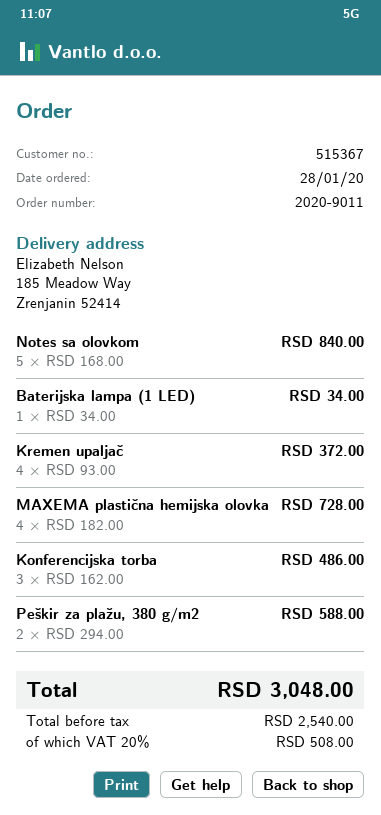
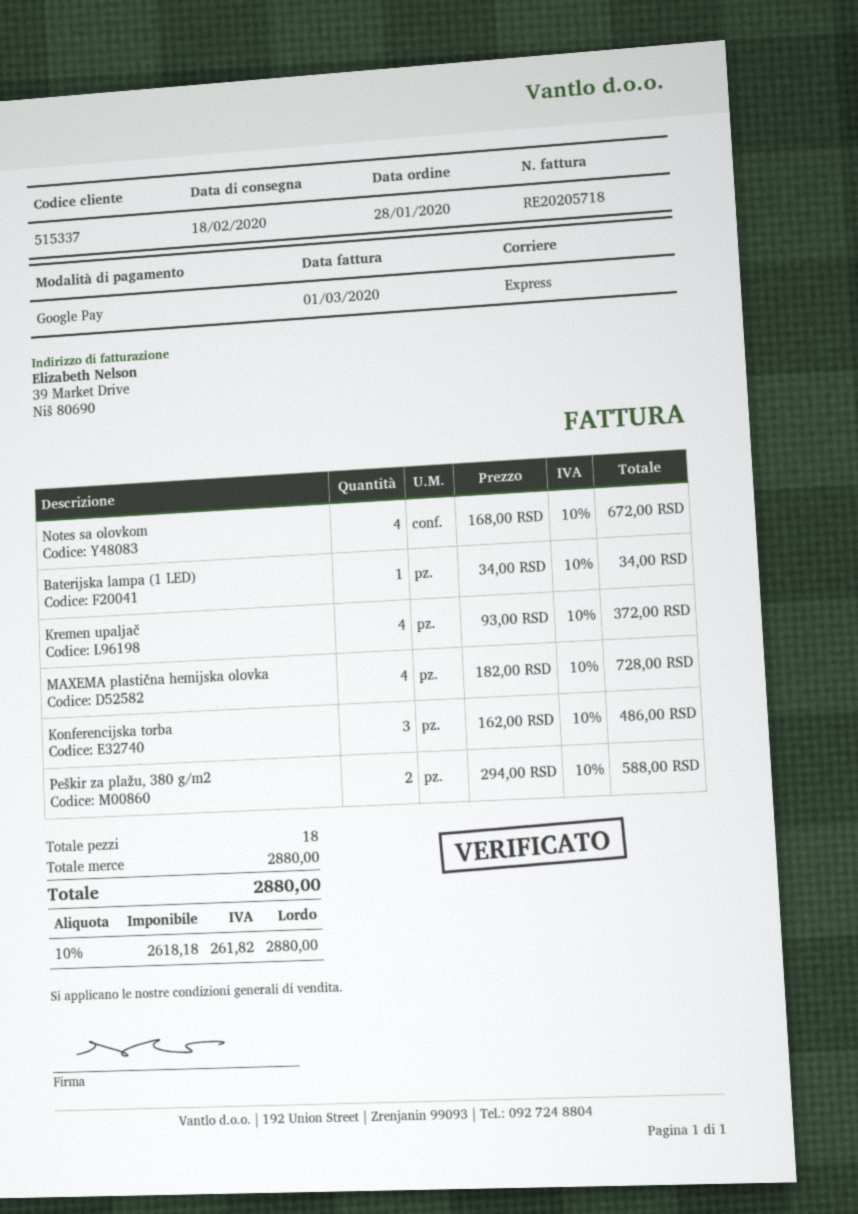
customer number: 515367 -> 515337
Notes sa olovkom: 5 x 168.00 = 840.00 -> 4 x 168.00 = 672.00
net: 2540.00 -> 2618.18
tax: 20% = 508.00 -> 10% = 261.82
total: 3048.00 -> 2880.00

